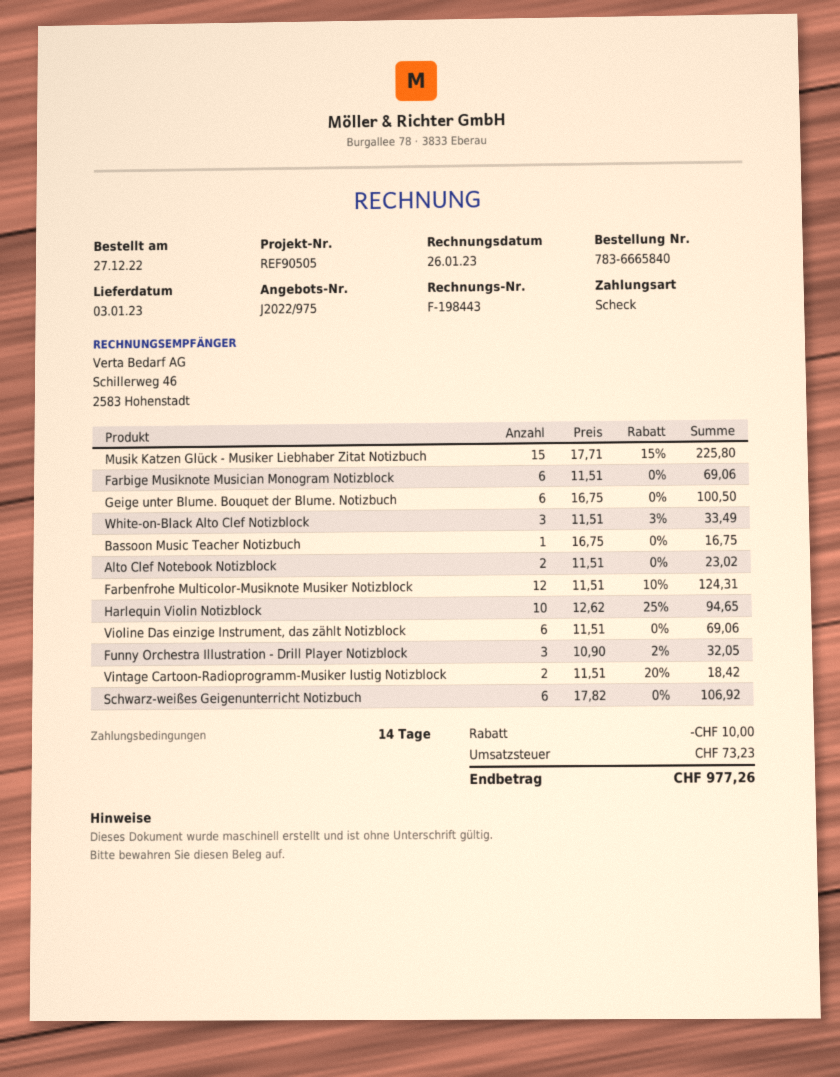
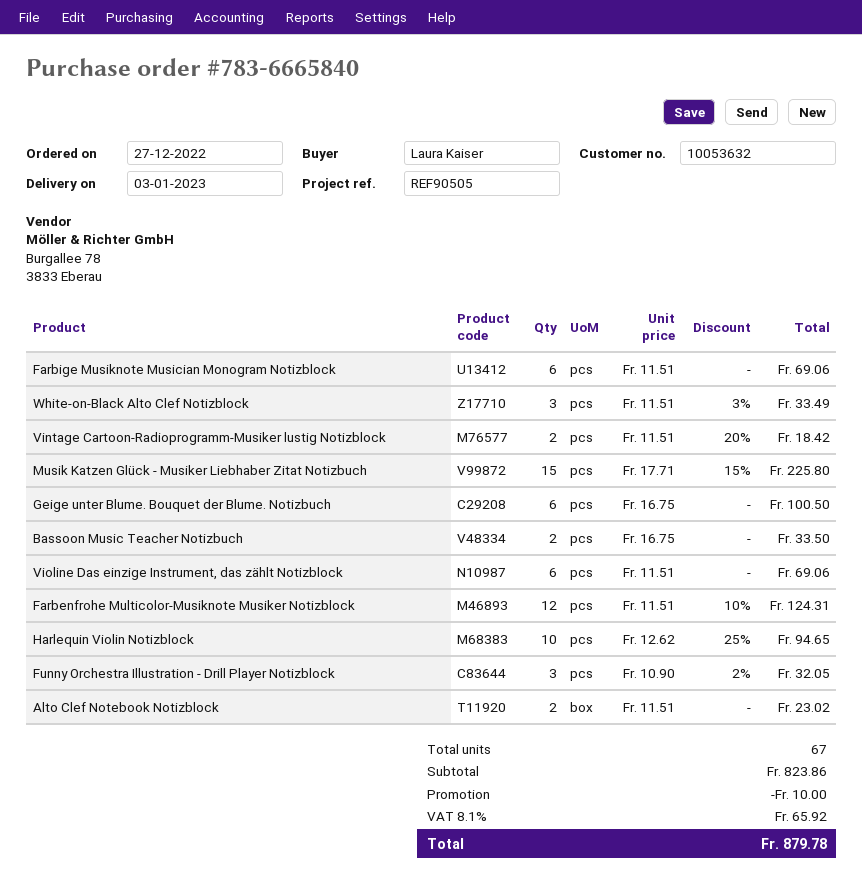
Bassoon Music Teacher Notizbuch: 1 x 16.75 = 16.75 -> 2 x 16.75 = 33.50
Schwarz-weißes Geigenunterricht Notizbuch: 6 x 17.82 = 106.92 -> none
tax: 73.23 -> 65.92
total: 977.26 -> 879.78

